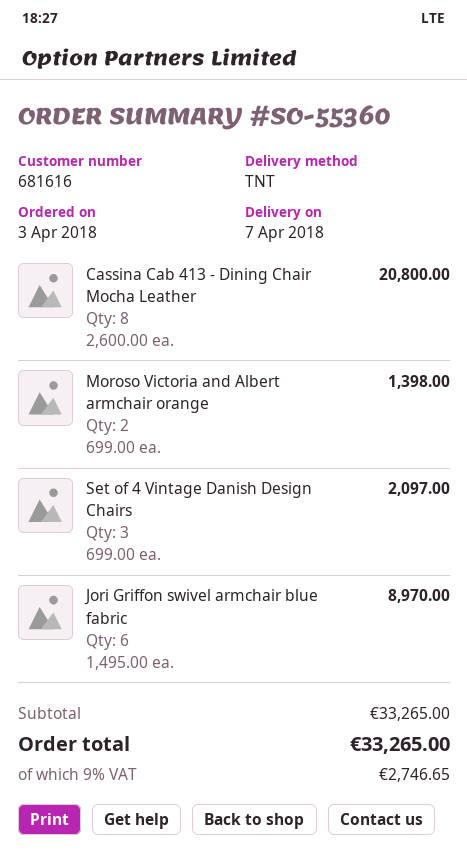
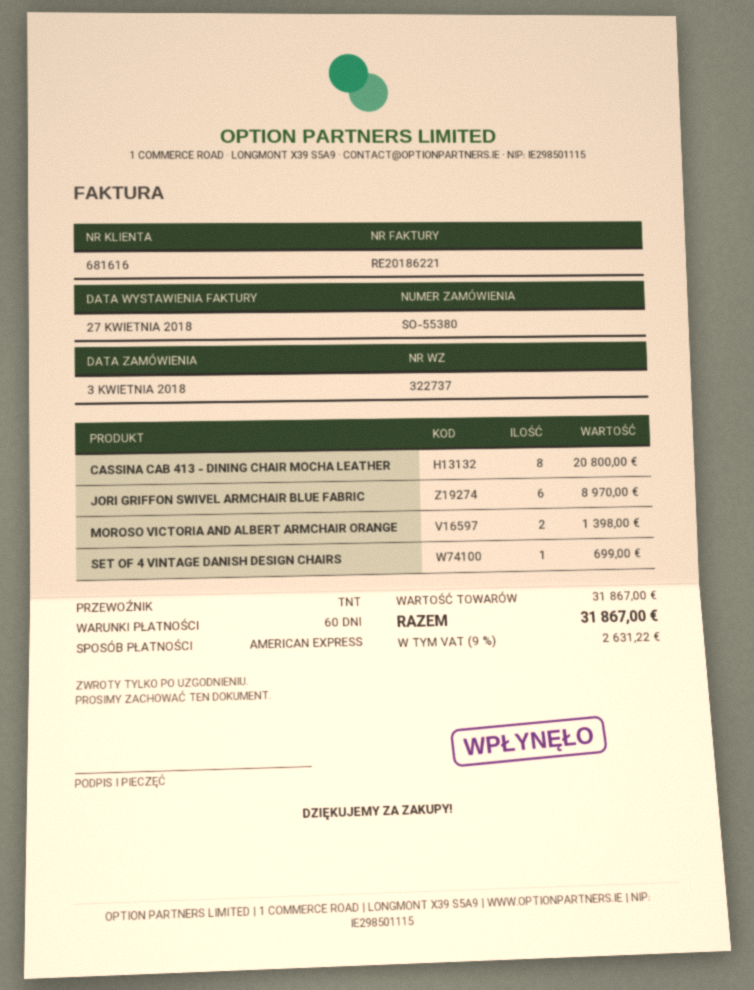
order number: SO-55360 -> SO-55380
Set of 4 Vintage Danish Design Chairs: 3 for 2097.00 -> 1 for 699.00
subtotal: 33265.00 -> 31867.00
tax: 9% = 2746.65 -> 9% = 2631.22
total: 33265.00 -> 31867.00

